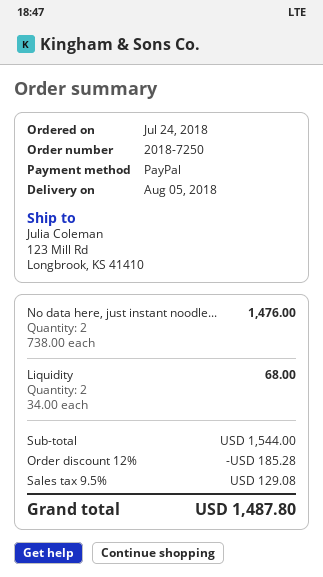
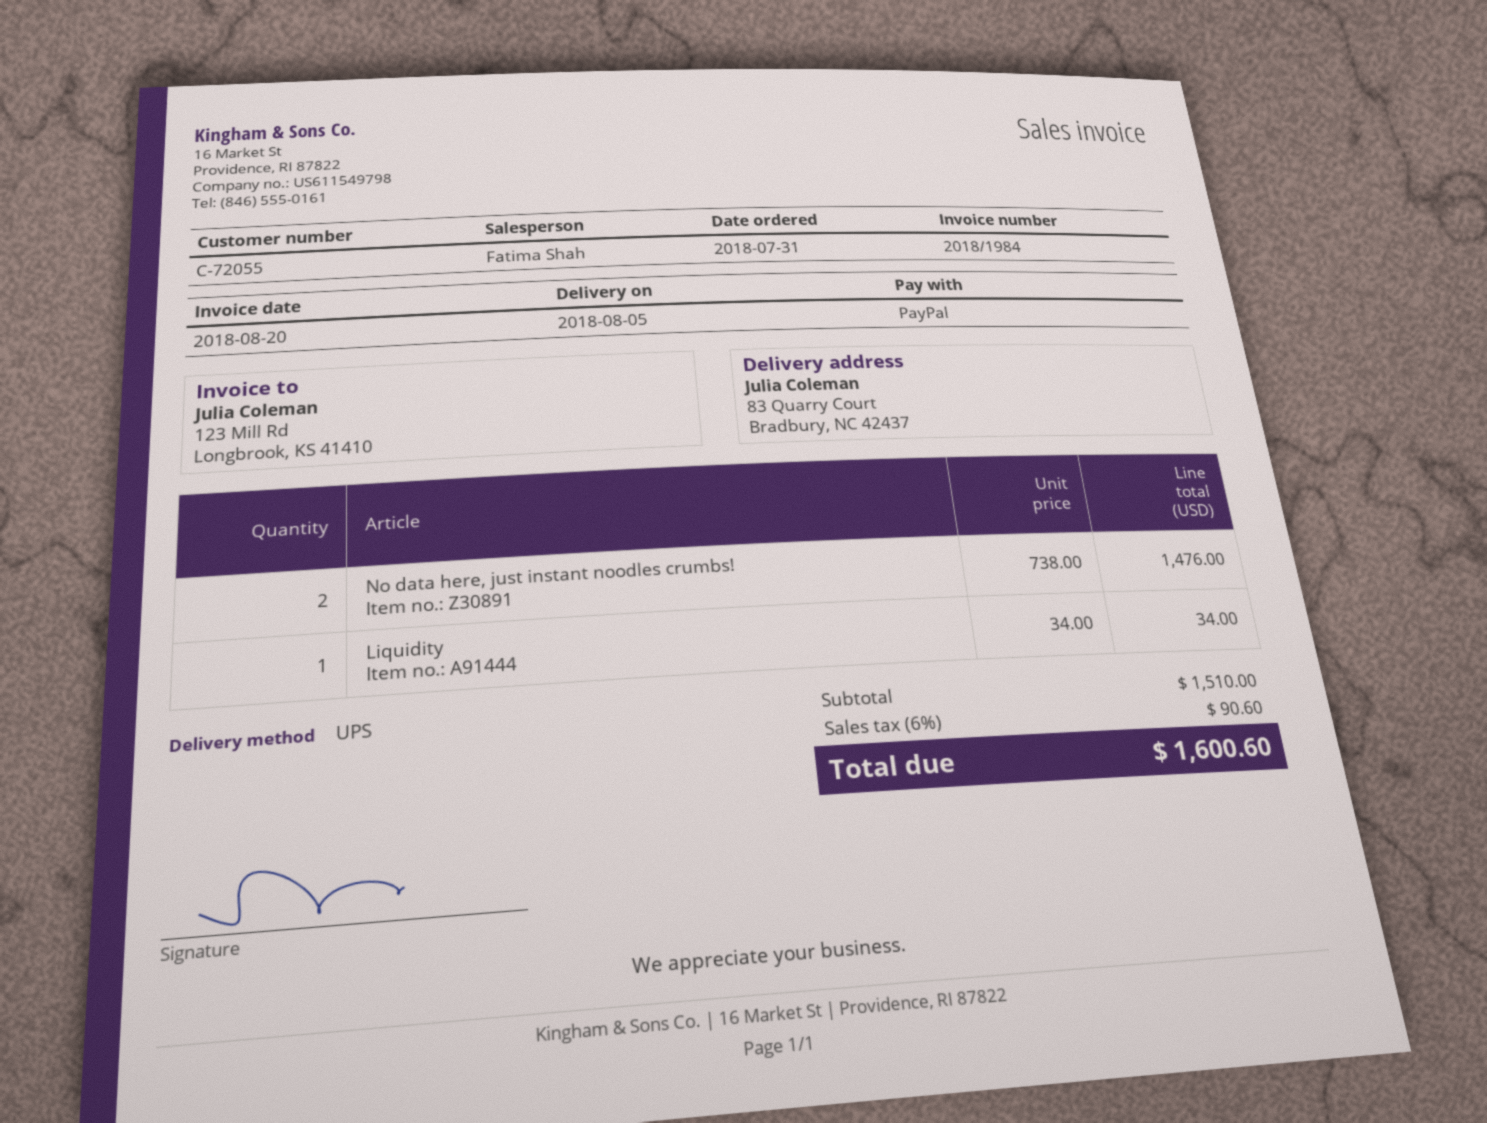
order date: 2018-07-24 -> 2018-07-31
ship to: 123 Mill Rd, Longbrook, KS 41410 -> 83 Quarry Court, Bradbury, NC 42437
Liquidity: 2 x 34.00 = 68.00 -> 1 x 34.00 = 34.00
subtotal: 1544.00 -> 1510.00
discount: 12% = 185.28 -> none
tax: 9.5% = 129.08 -> 6% = 90.60
total: 1487.80 -> 1600.60

